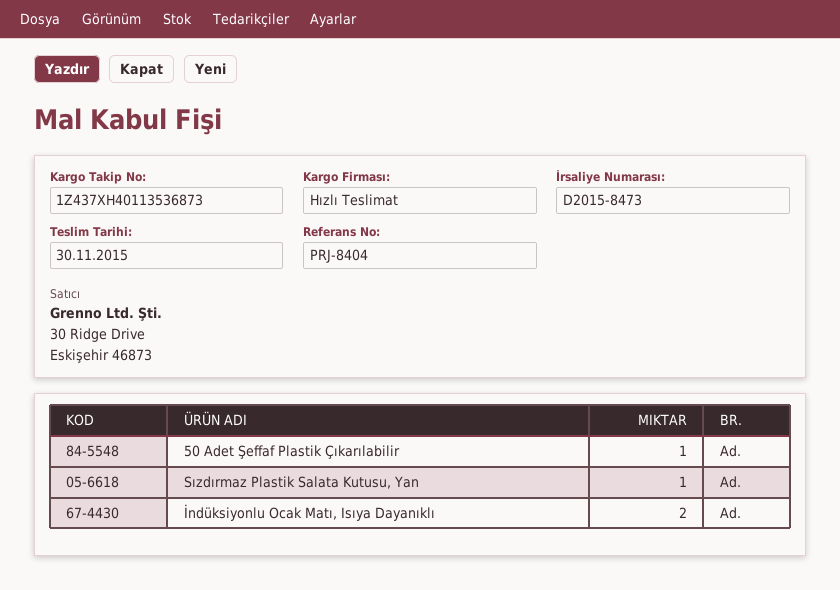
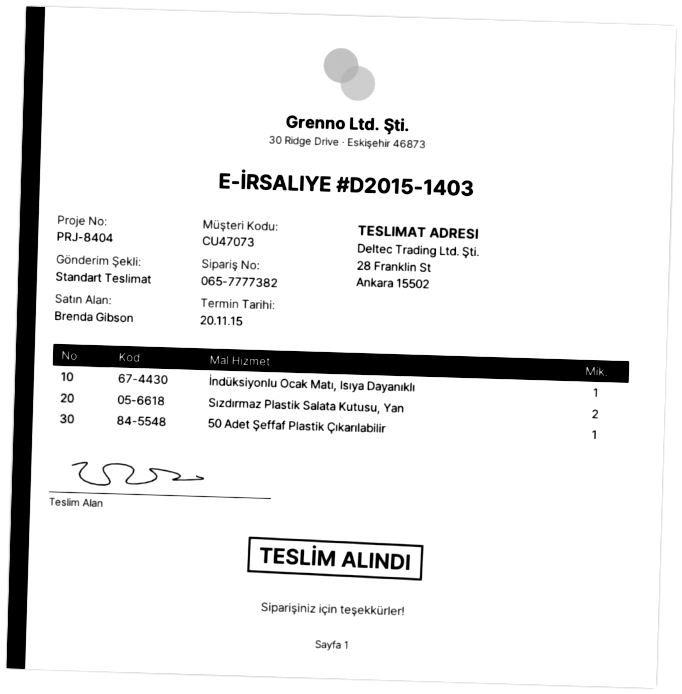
delivery note number: D2015-8473 -> D2015-1403
delivery date: 2015-11-30 -> 2015-11-20
shipping method: express -> standard
Sızdırmaz Plastik Salata Kutusu, Yan: 1 -> 2
İndüksiyonlu Ocak Matı, Isıya Dayanıklı: 2 -> 1

